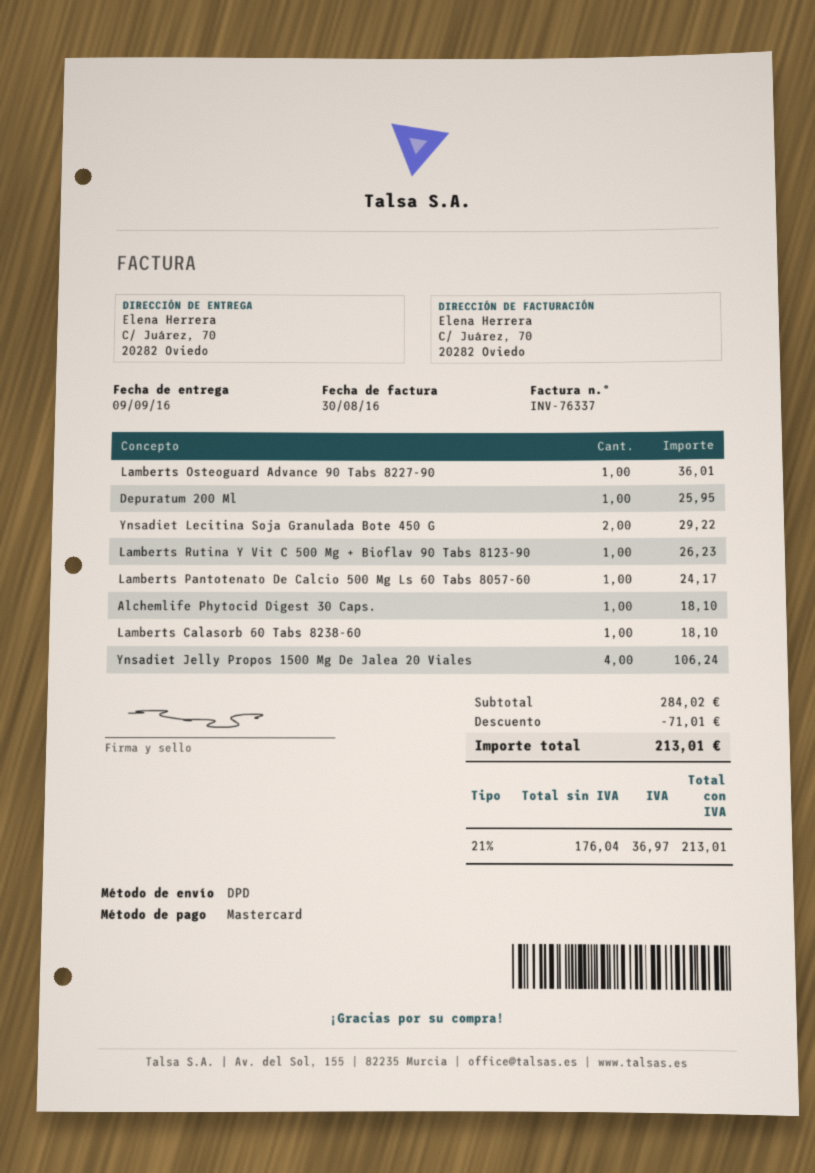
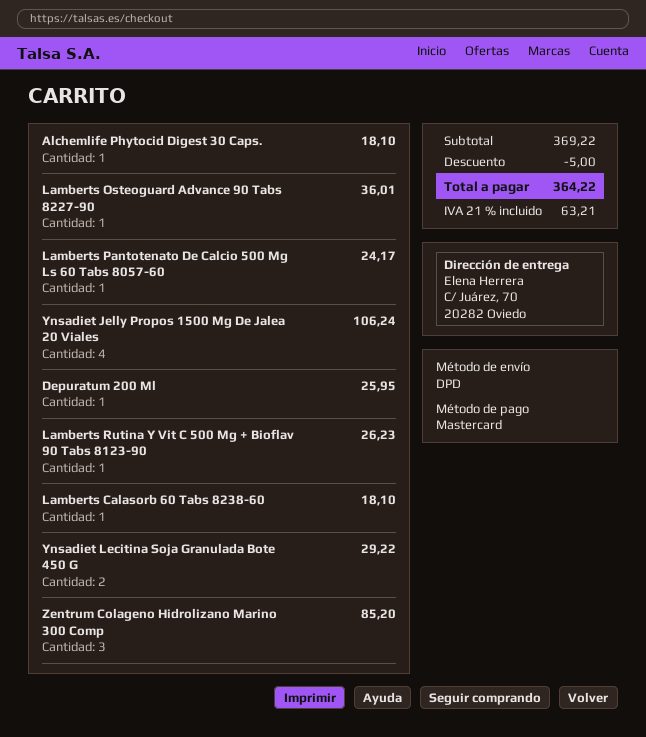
Zentrum Colageno Hidrolizano Marino 300 Comp: none -> 3 for 85.20
subtotal: 284.02 -> 369.22
discount: 71.01 -> 5.00
tax: 21% = 36.97 -> 21% = 63.21
total: 213.01 -> 364.22

